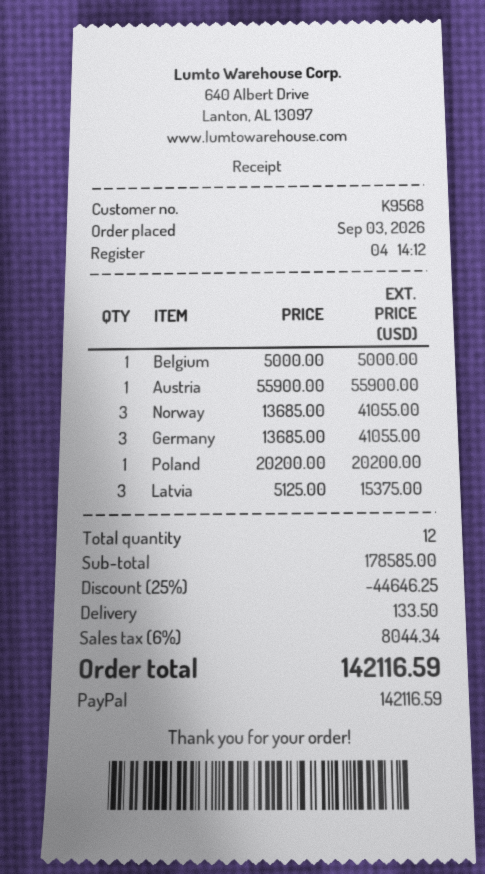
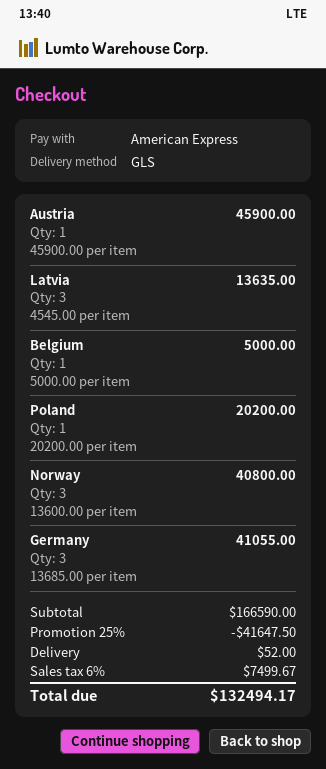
payment method: PayPal -> American Express
Austria: 1 x 55900.00 = 55900.00 -> 1 x 45900.00 = 45900.00
Norway: 3 x 13685.00 = 41055.00 -> 3 x 13600.00 = 40800.00
Latvia: 3 x 5125.00 = 15375.00 -> 3 x 4545.00 = 13635.00
subtotal: 178585.00 -> 166590.00
discount: 25% = 44646.25 -> 25% = 41647.50
shipping: 133.50 -> 52.00
tax: 6% = 8044.34 -> 6% = 7499.67
total: 142116.59 -> 132494.17

